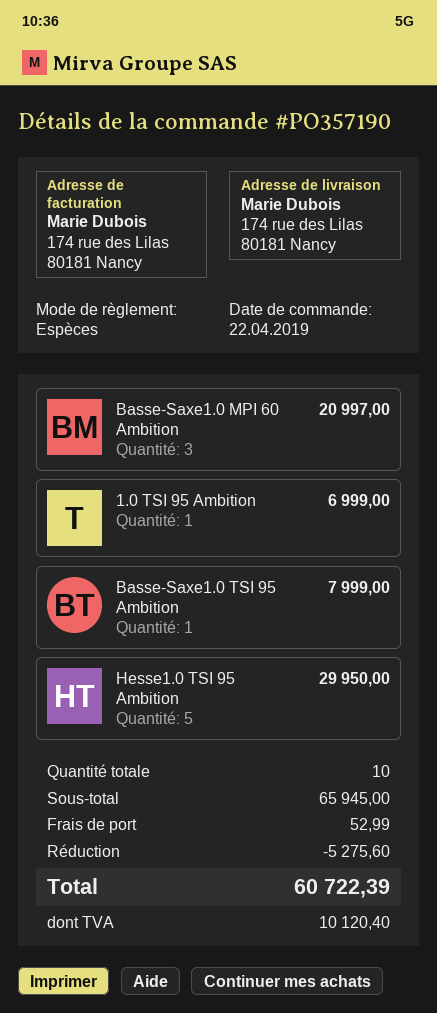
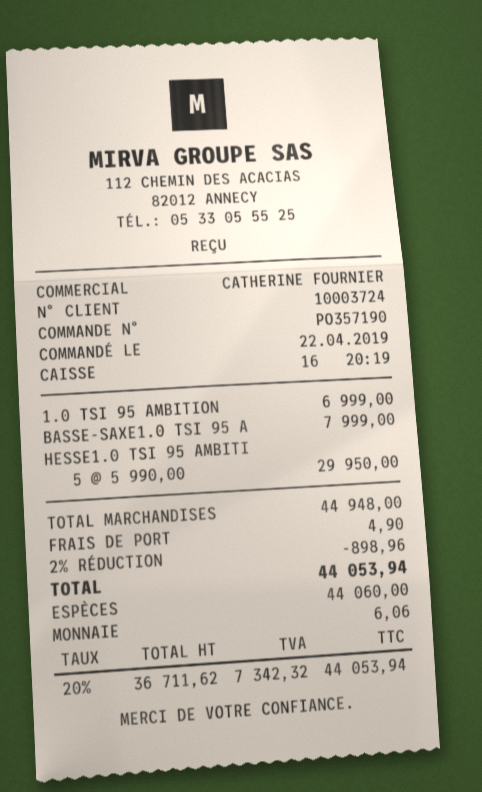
Basse-Saxe1.0 MPI 60 Ambition: 3 for 20997.00 -> none
subtotal: 65945.00 -> 44948.00
discount: 5275.60 -> 898.96
shipping: 52.99 -> 4.90
tax: 10120.40 -> 7342.32
total: 60722.39 -> 44053.94

